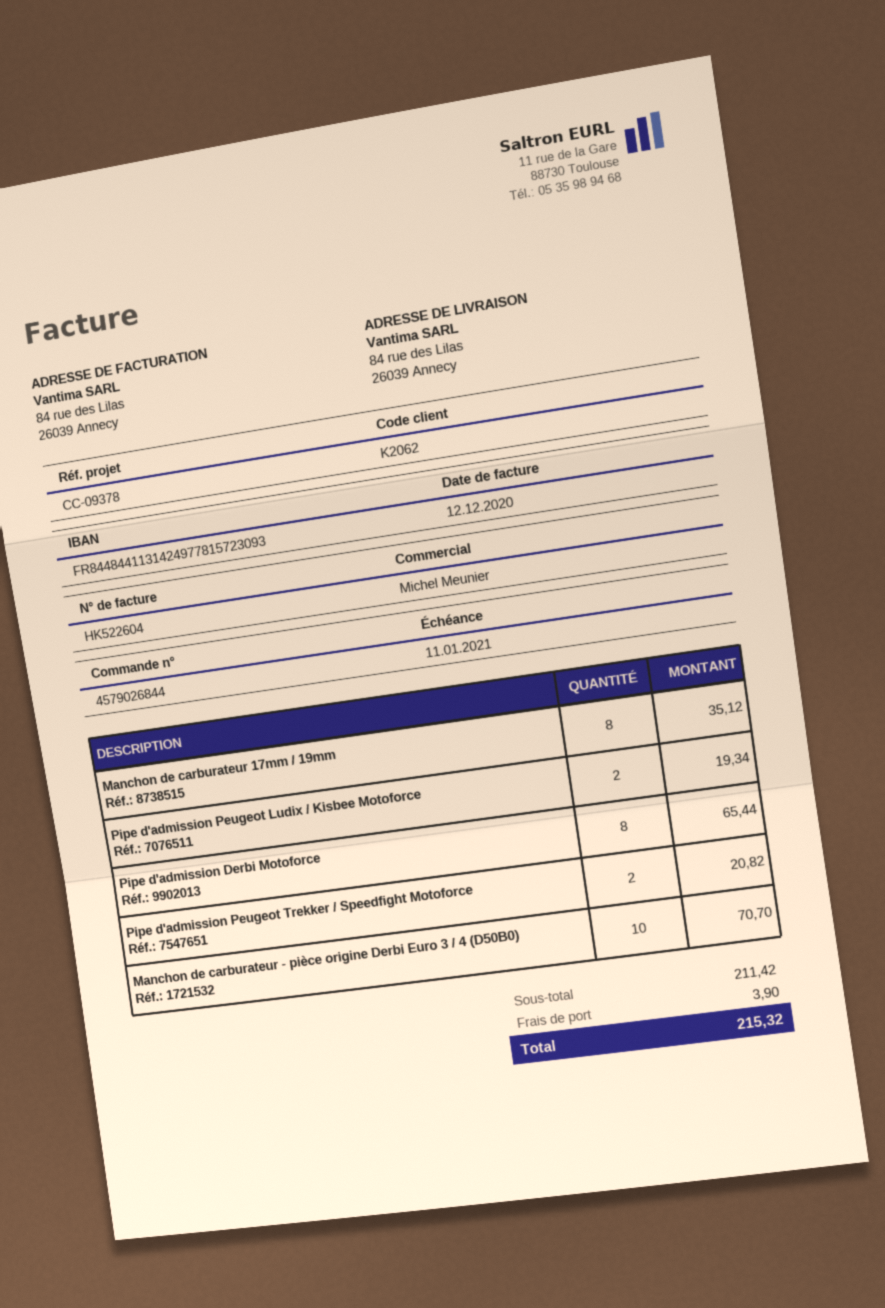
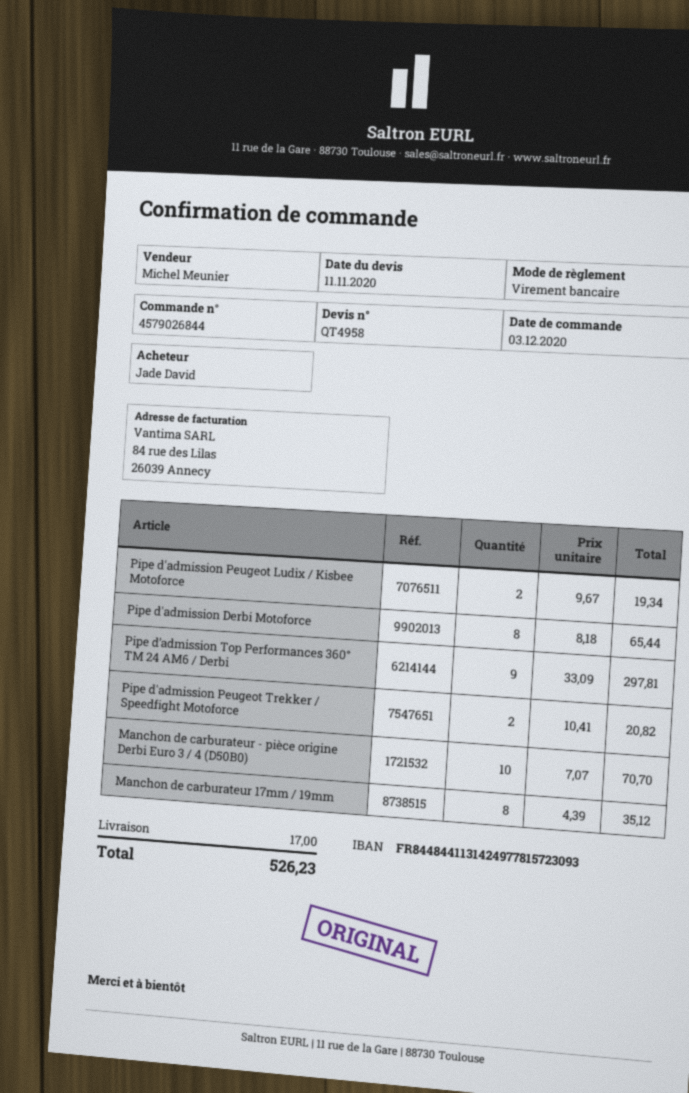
Pipe d’admission Top Performances 360° TM 24 AM6 / Derbi: none -> 9 for 297.81
shipping: 3.90 -> 17.00
total: 215.32 -> 526.23

